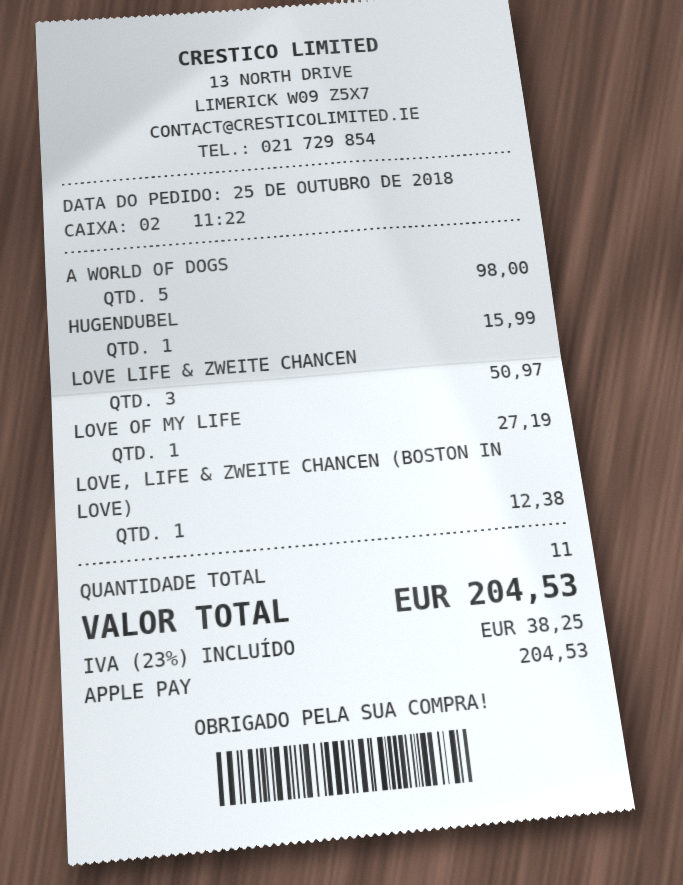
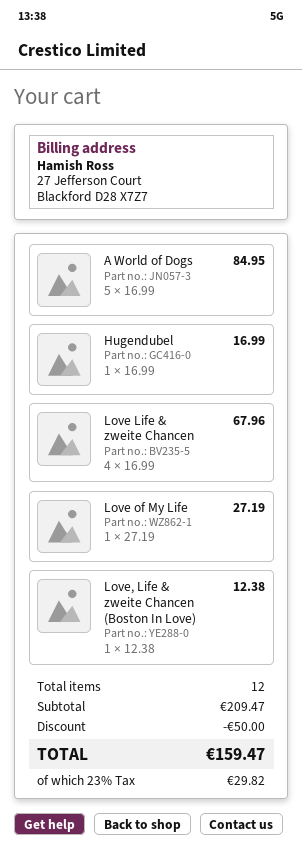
A WORLD OF DOGS: 5 for 98.00 -> 5 for 84.95
HUGENDUBEL: 1 for 15.99 -> 1 for 16.99
LOVE LIFE & ZWEITE CHANCEN: 3 for 50.97 -> 4 for 67.96
total quantity: 11 -> 12
discount: none -> 50.00
tax: 23% = 38.25 -> 23% = 29.82
total: 204.53 -> 159.47

